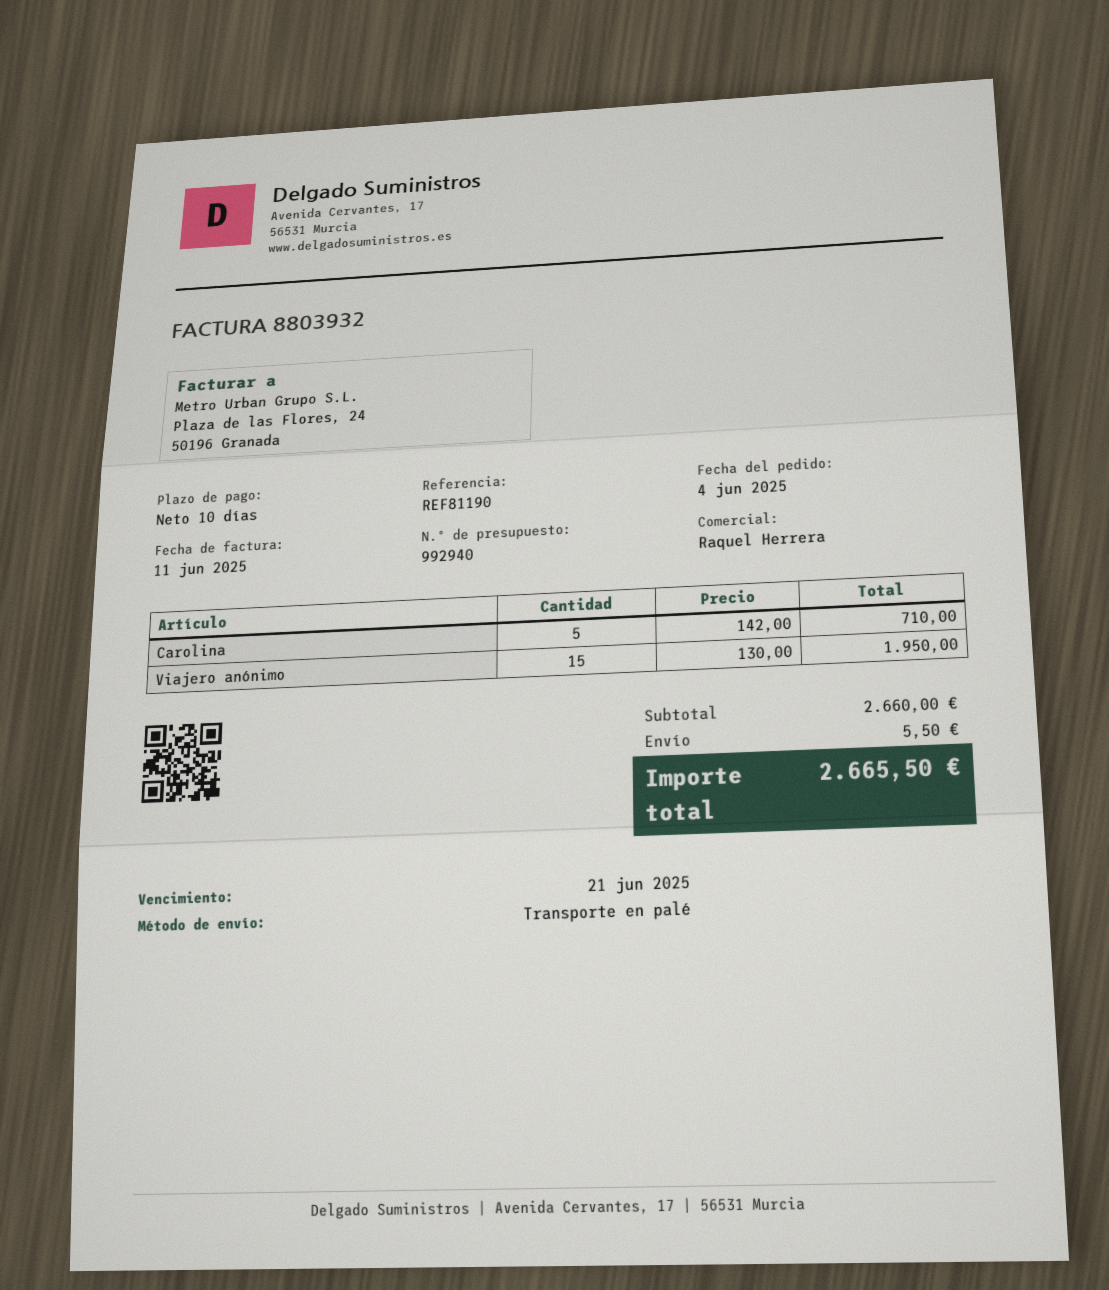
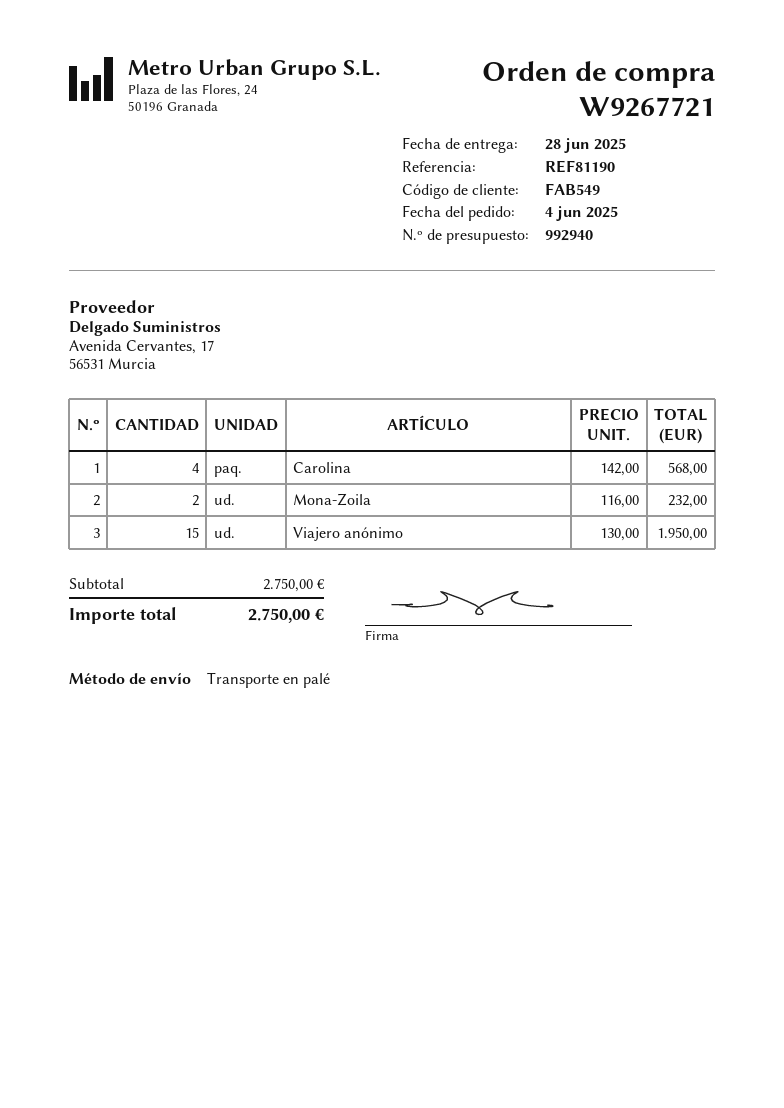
Carolina: 5 x 142.00 = 710.00 -> 4 x 142.00 = 568.00
Mona-Zoila: none -> 2 x 116.00 = 232.00
subtotal: 2660.00 -> 2750.00
shipping: 5.50 -> none
total: 2665.50 -> 2750.00

